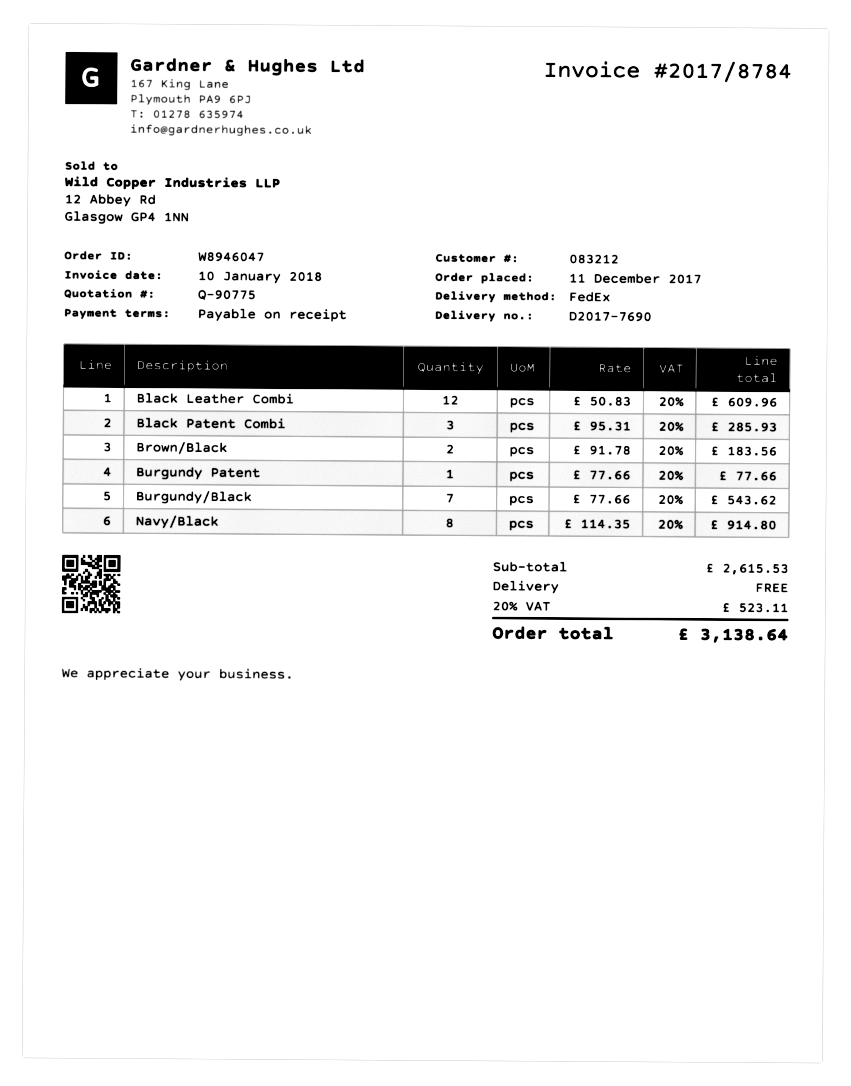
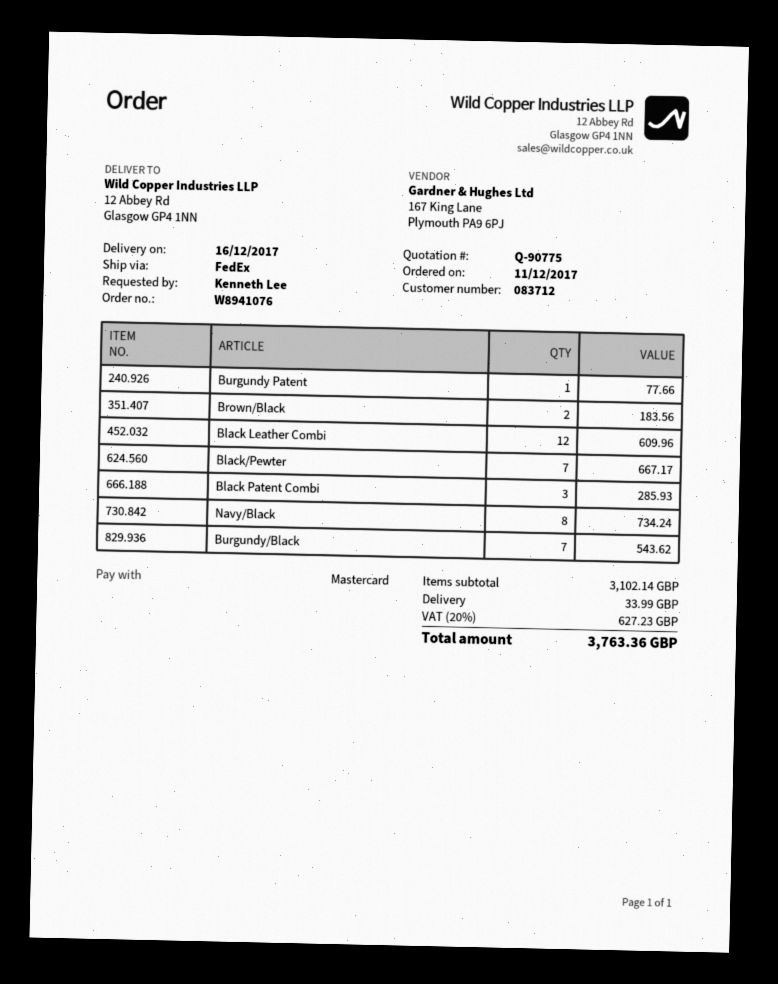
order number: W8946047 -> W8941076
customer number: 083212 -> 083712
Navy/Black: 8 for 914.80 -> 8 for 734.24
Black/Pewter: none -> 7 for 667.17
subtotal: 2615.53 -> 3102.14
shipping: 0.00 -> 33.99
tax: 20% = 523.11 -> 20% = 627.23
total: 3138.64 -> 3763.36

